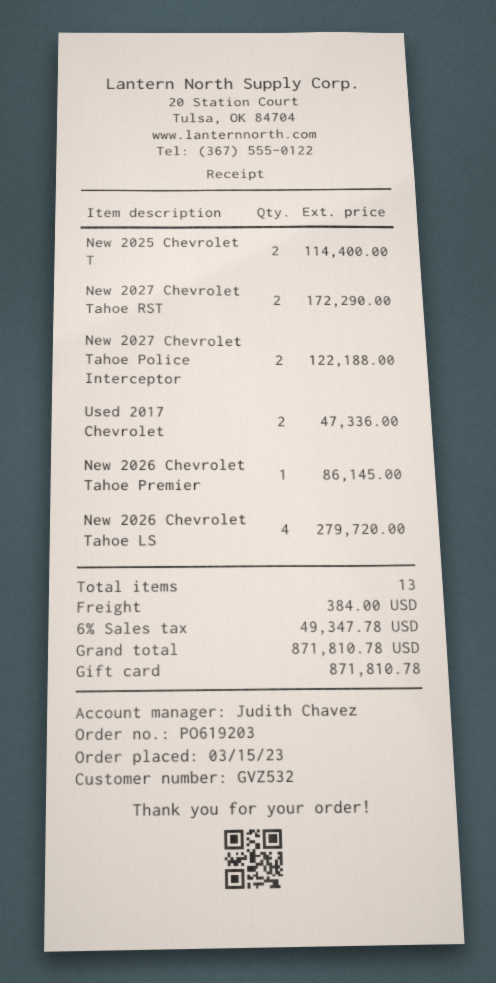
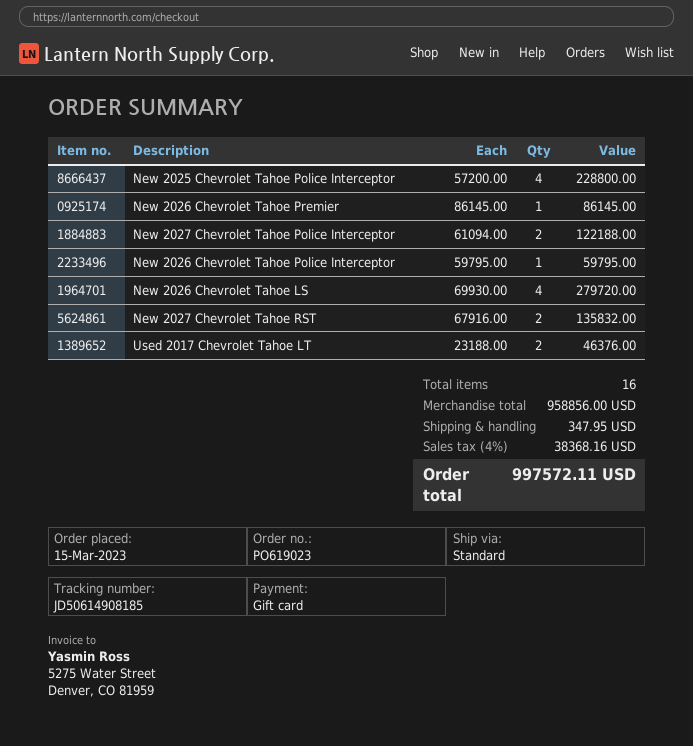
order number: PO619203 -> PO619023
New 2025 Chevrolet T: 2 for 114400.00 -> 4 for 228800.00
New 2027 Chevrolet Tahoe RST: 2 for 172290.00 -> 2 for 135832.00
Used 2017 Chevrolet: 2 for 47336.00 -> 2 for 46376.00
New 2026 Chevrolet Tahoe Police Interceptor: none -> 1 for 59795.00
total quantity: 13 -> 16
shipping: 384.00 -> 347.95
tax: 6% = 49347.78 -> 4% = 38368.16
total: 871810.78 -> 997572.11

